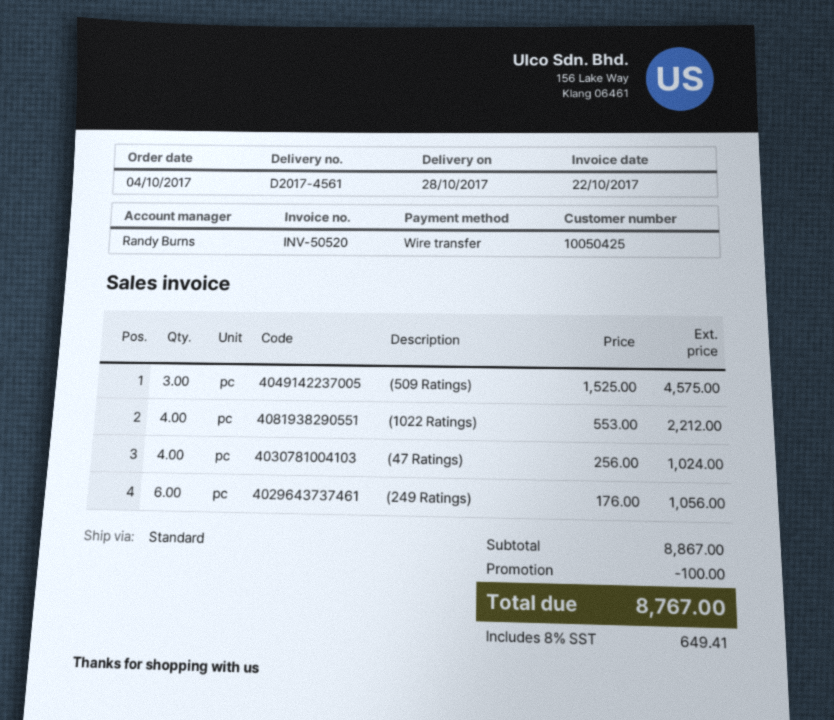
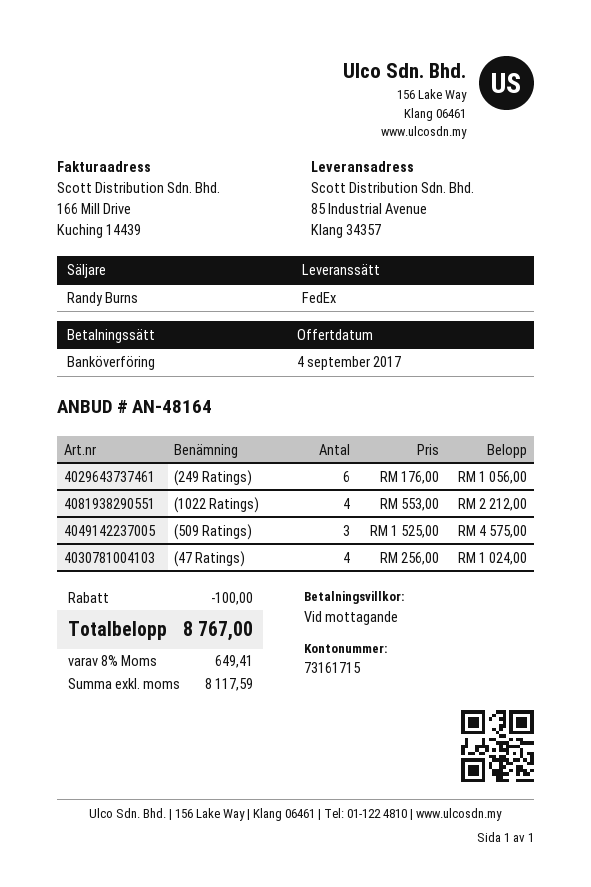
shipping method: standard -> FedEx

